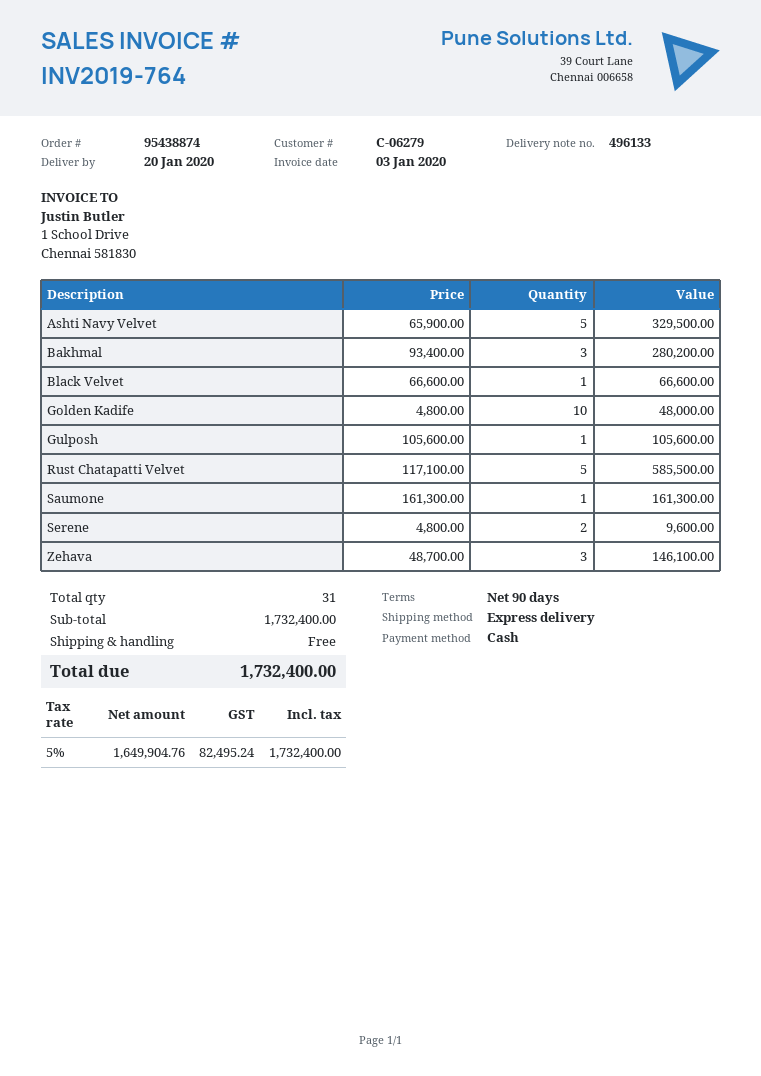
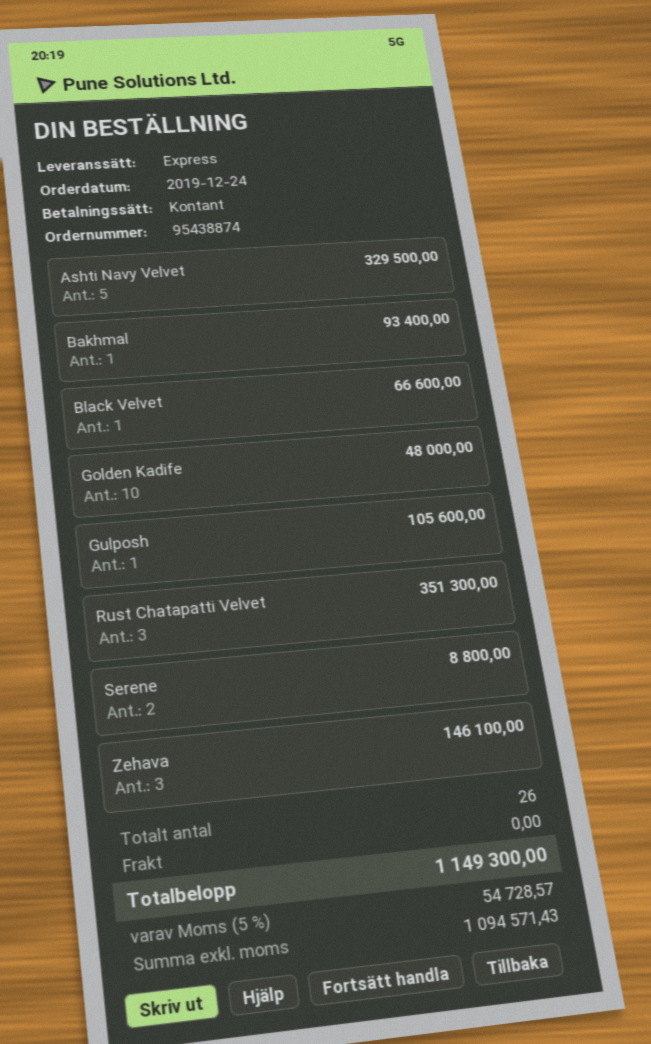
Bakhmal: 3 for 280200.00 -> 1 for 93400.00
Rust Chatapatti Velvet: 5 for 585500.00 -> 3 for 351300.00
Saumone: 1 for 161300.00 -> none
Serene: 2 for 9600.00 -> 2 for 8800.00
total quantity: 31 -> 26
net: 1649904.76 -> 1094571.43
tax: 5% = 82495.24 -> 5% = 54728.57
total: 1732400.00 -> 1149300.00

